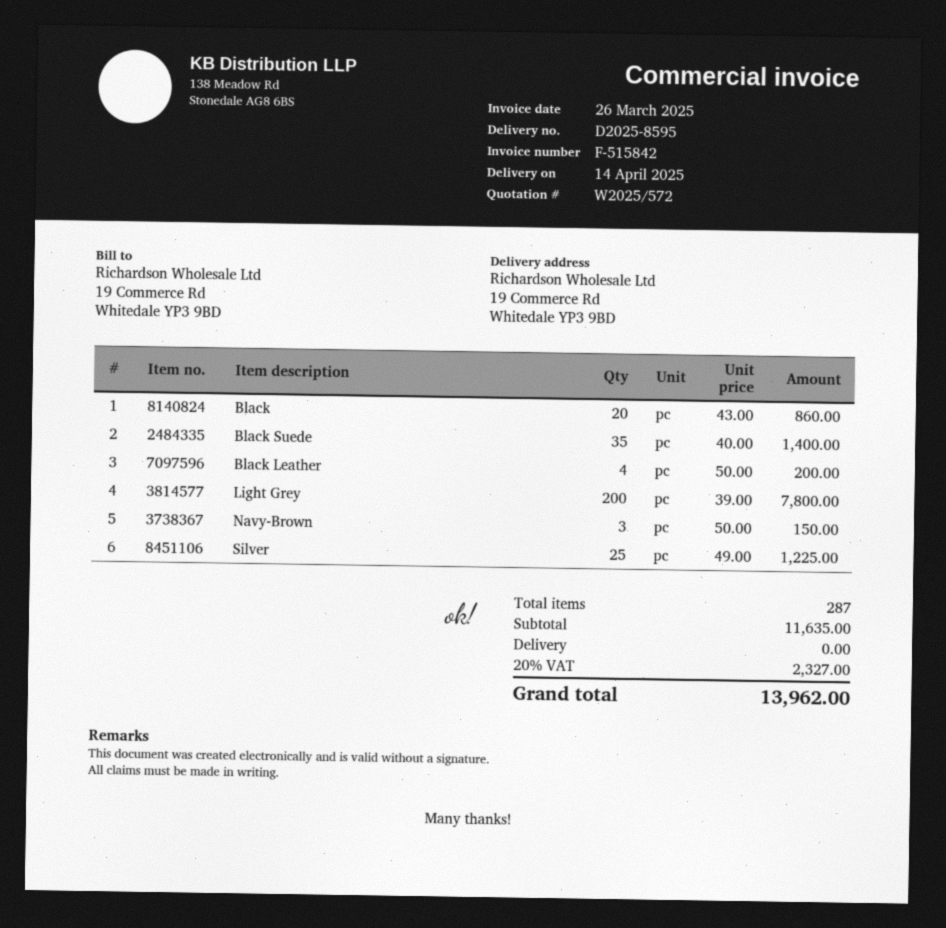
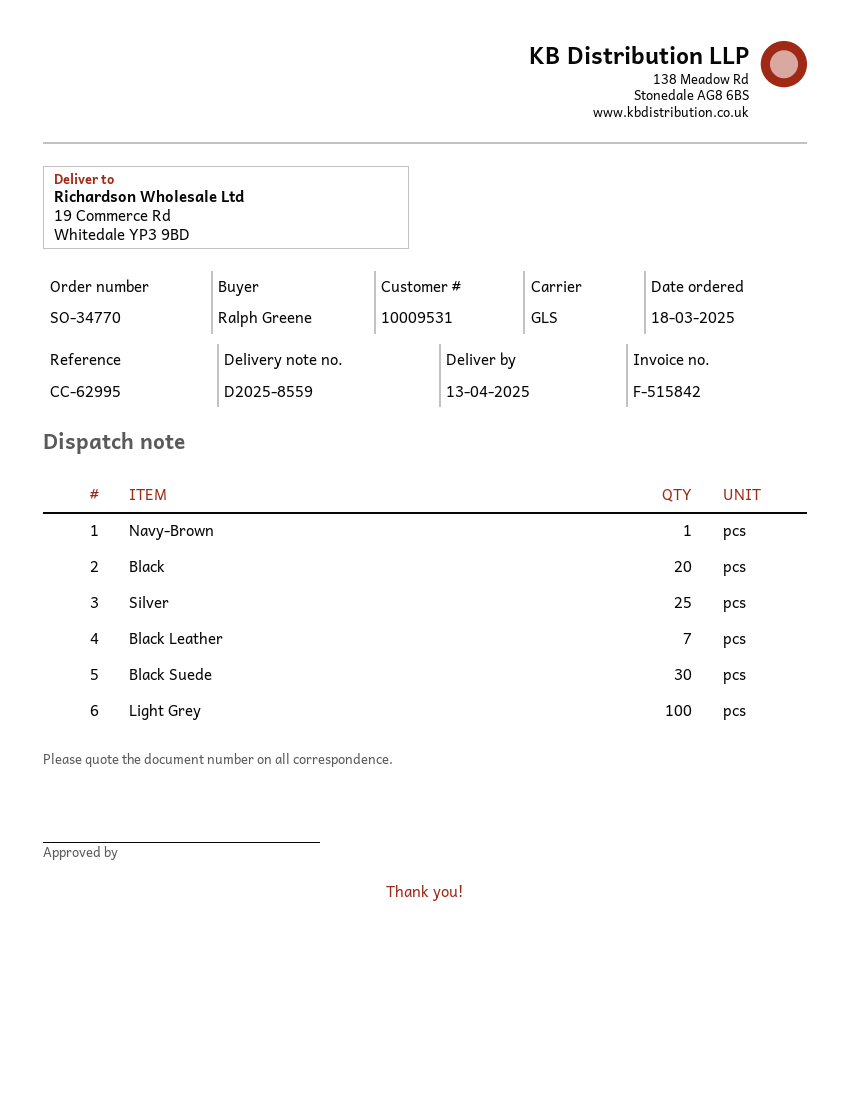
delivery note number: D2025-8595 -> D2025-8559
delivery date: 2025-04-14 -> 2025-04-13
Black Suede: 35 -> 30
Black Leather: 4 -> 7
Light Grey: 200 -> 100
Navy-Brown: 3 -> 1

